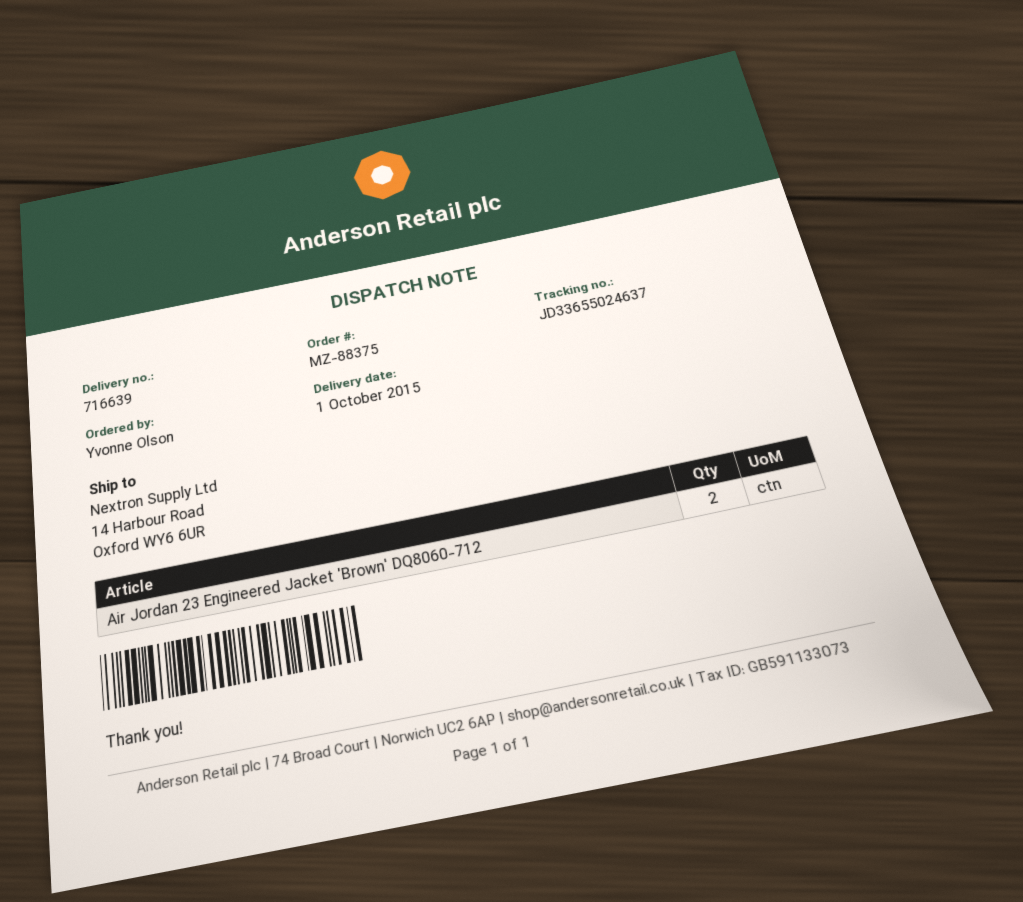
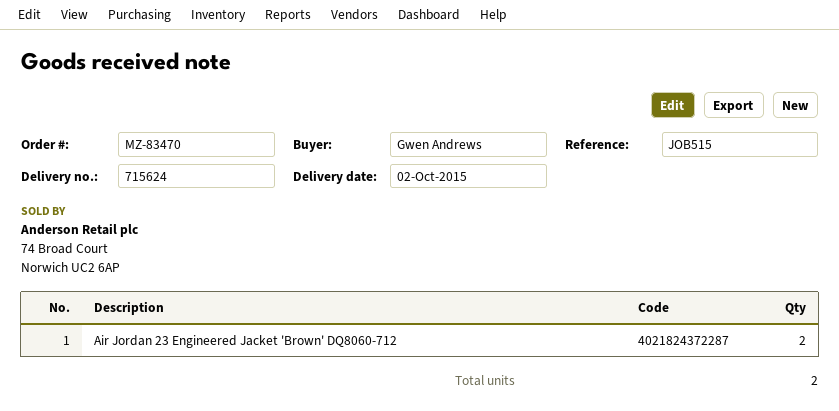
order number: MZ-88375 -> MZ-83470
delivery note number: 716639 -> 715624
delivery date: 2015-10-01 -> 2015-10-02
ordered by: Yvonne Olson -> Gwen Andrews

